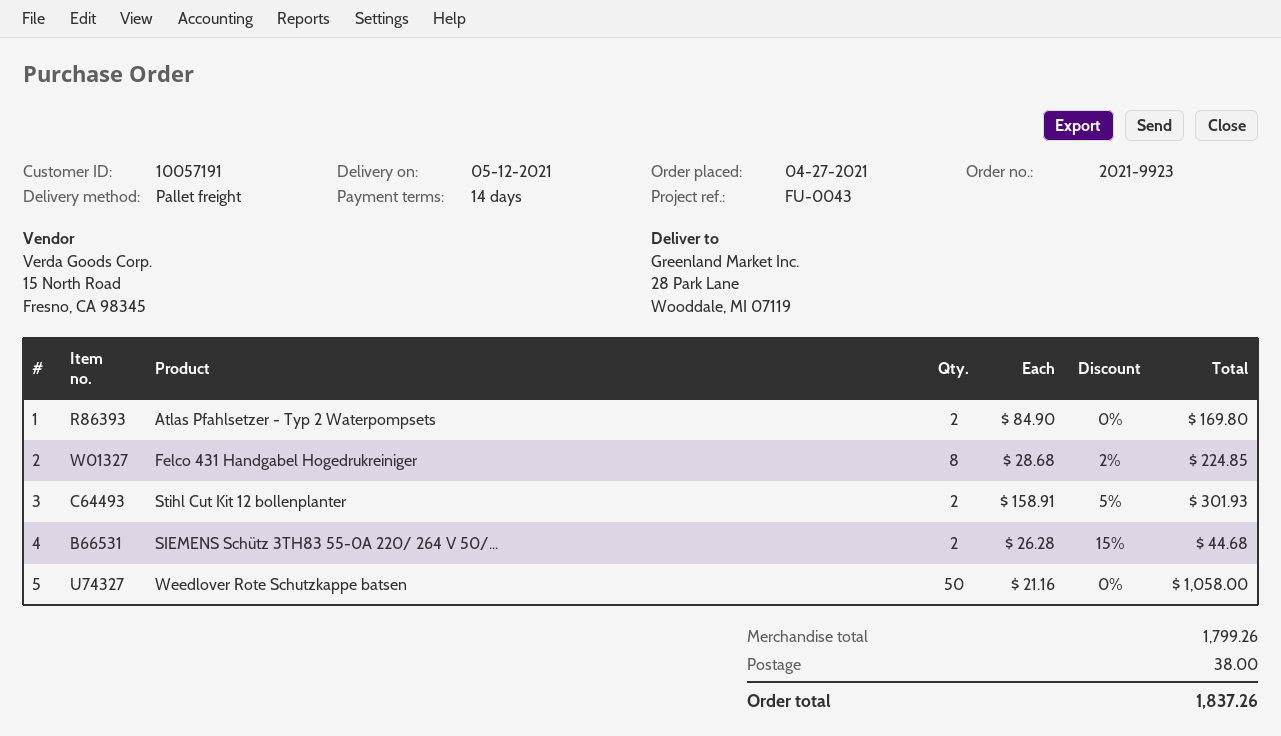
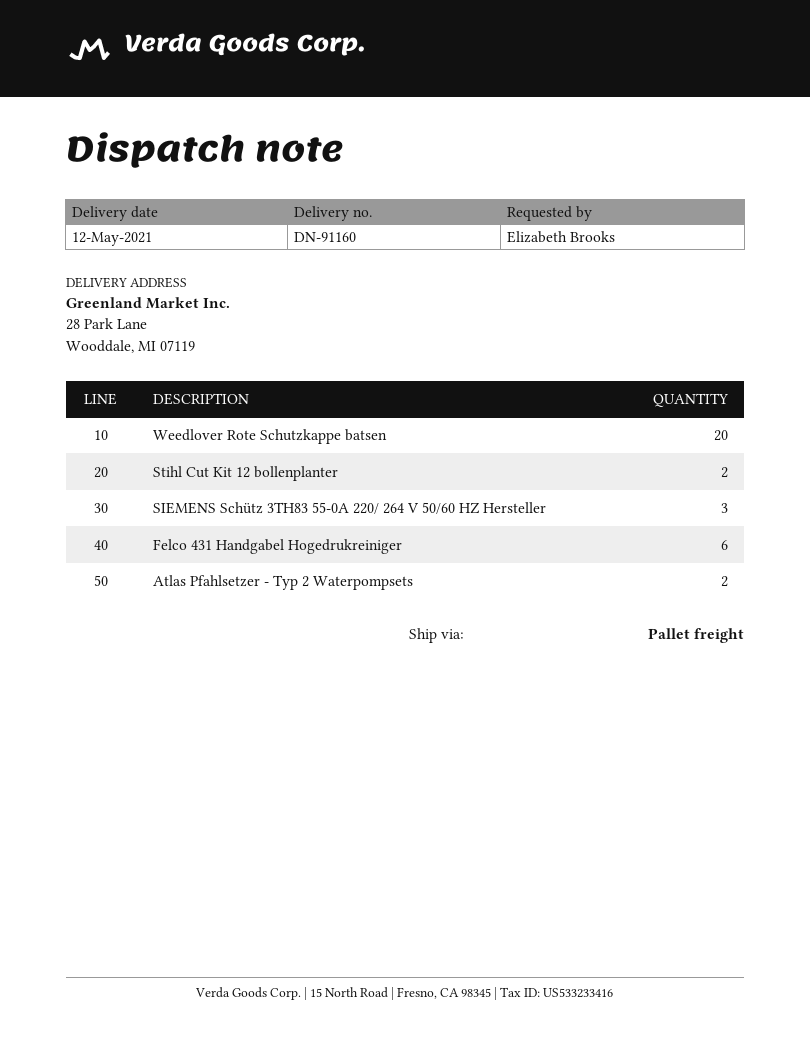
Felco 431 Handgabel Hogedrukreiniger: 8 -> 6
SIEMENS Schütz 3TH83 55-0A 220/ 264 V 50/...: 2 -> 3
Weedlover Rote Schutzkappe batsen: 50 -> 20

